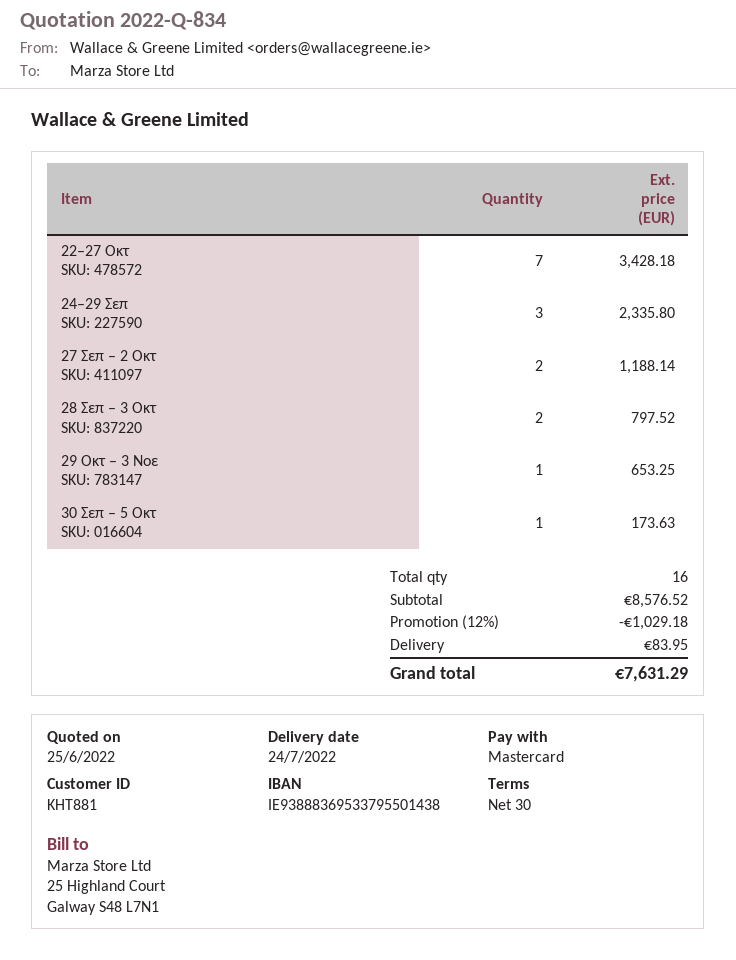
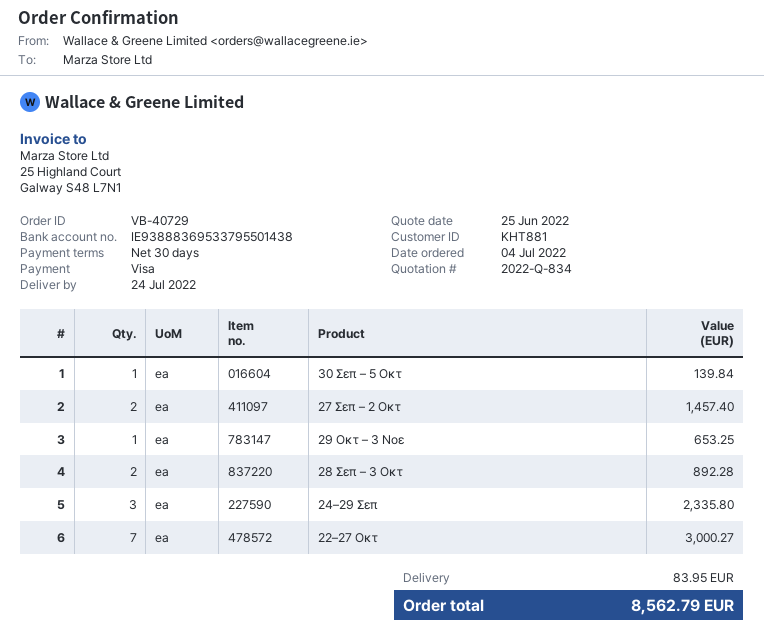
payment method: Mastercard -> Visa
22–27 Οκτ: 7 for 3428.18 -> 7 for 3000.27
27 Σεπ – 2 Οκτ: 2 for 1188.14 -> 2 for 1457.40
28 Σεπ – 3 Οκτ: 2 for 797.52 -> 2 for 892.28
30 Σεπ – 5 Οκτ: 1 for 173.63 -> 1 for 139.84
discount: 12% = 1029.18 -> none
total: 7631.29 -> 8562.79

